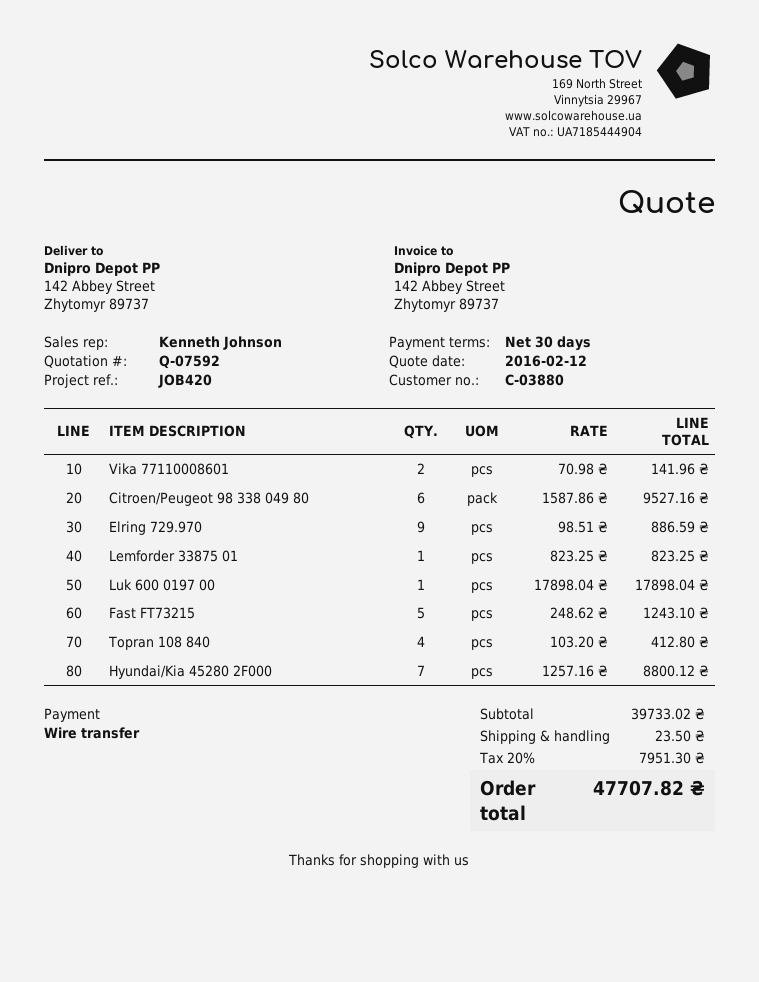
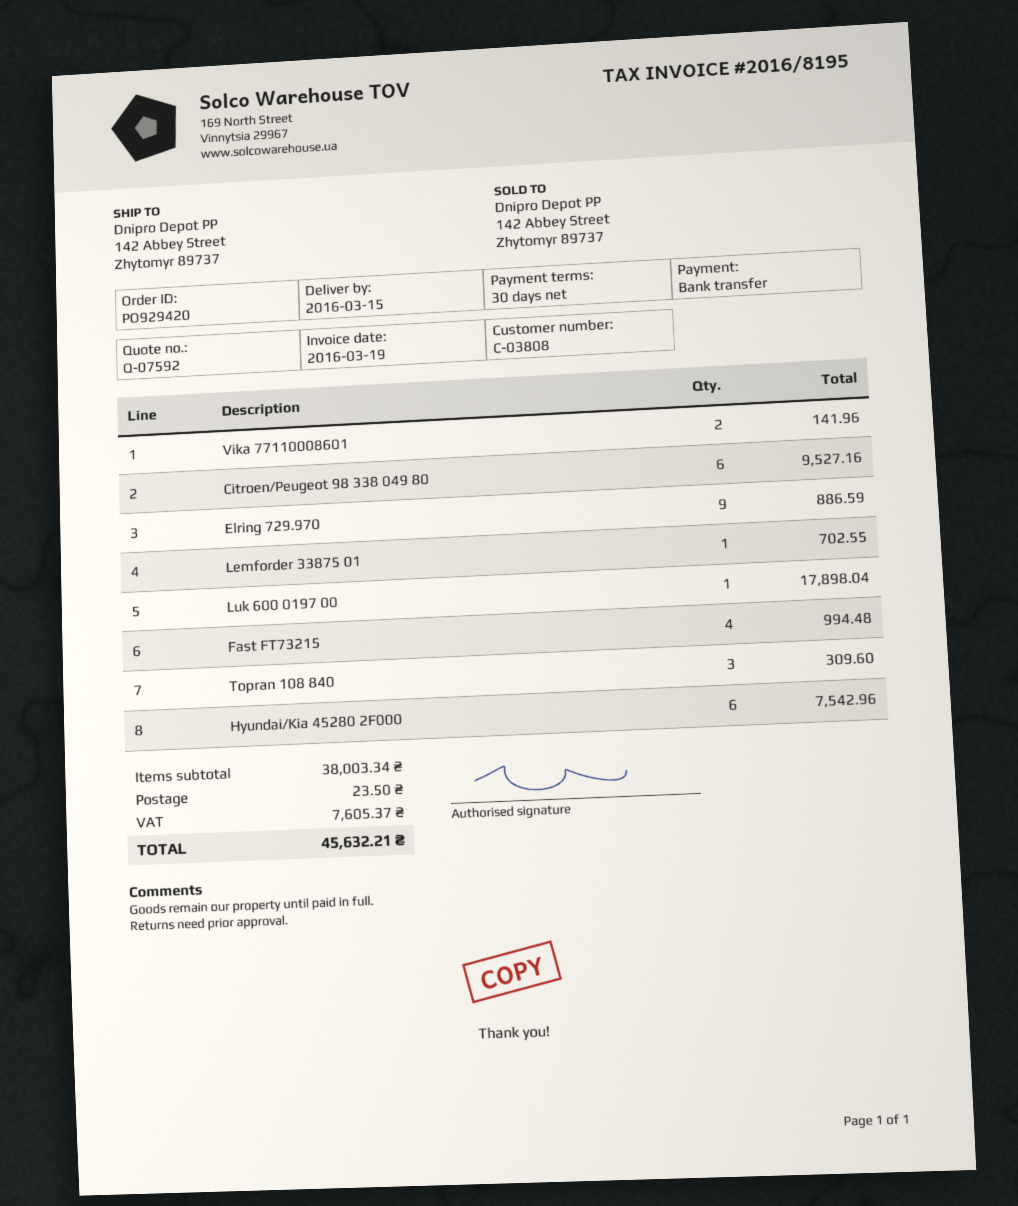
customer number: C-03880 -> C-03808
Lemforder 33875 01: 1 for 823.25 -> 1 for 702.55
Fast FT73215: 5 for 1243.10 -> 4 for 994.48
Topran 108 840: 4 for 412.80 -> 3 for 309.60
Hyundai/Kia 45280 2F000: 7 for 8800.12 -> 6 for 7542.96
subtotal: 39733.02 -> 38003.34
tax: 7951.30 -> 7605.37
total: 47707.82 -> 45632.21

